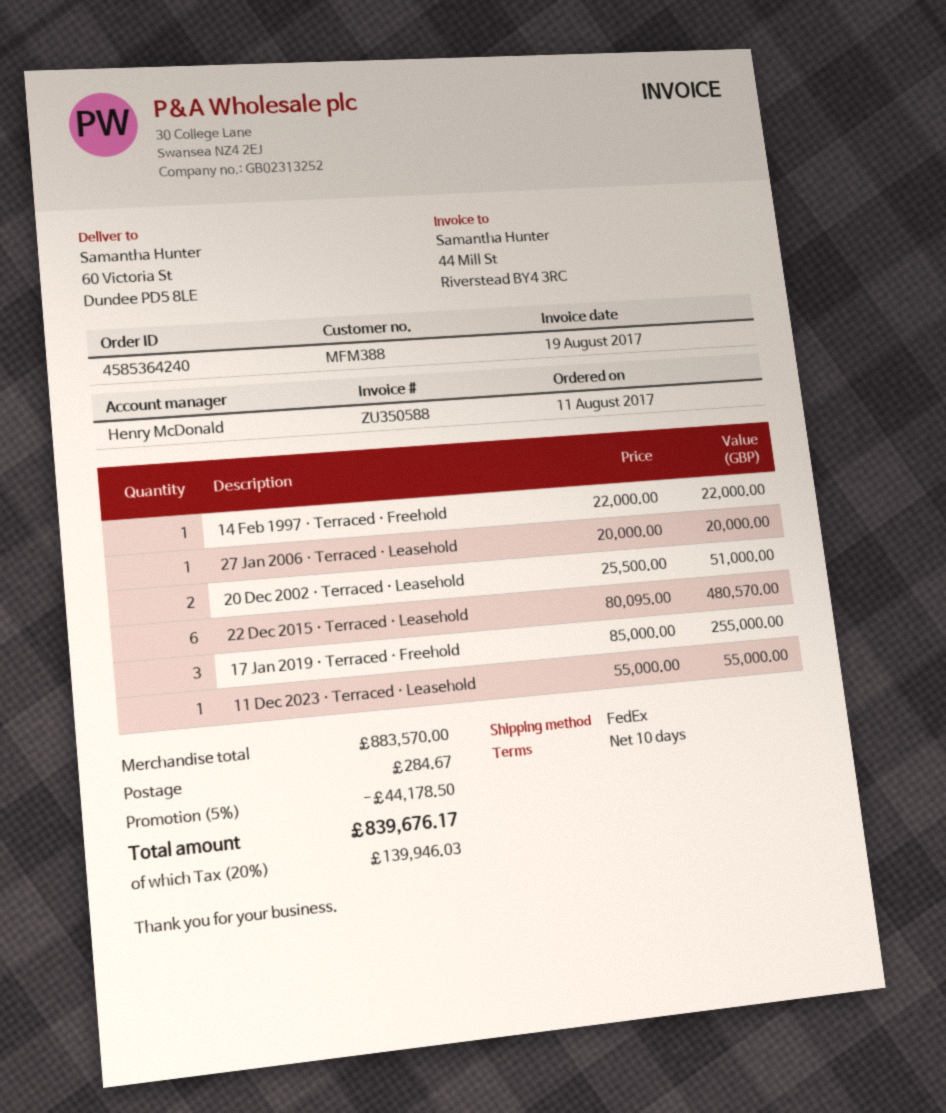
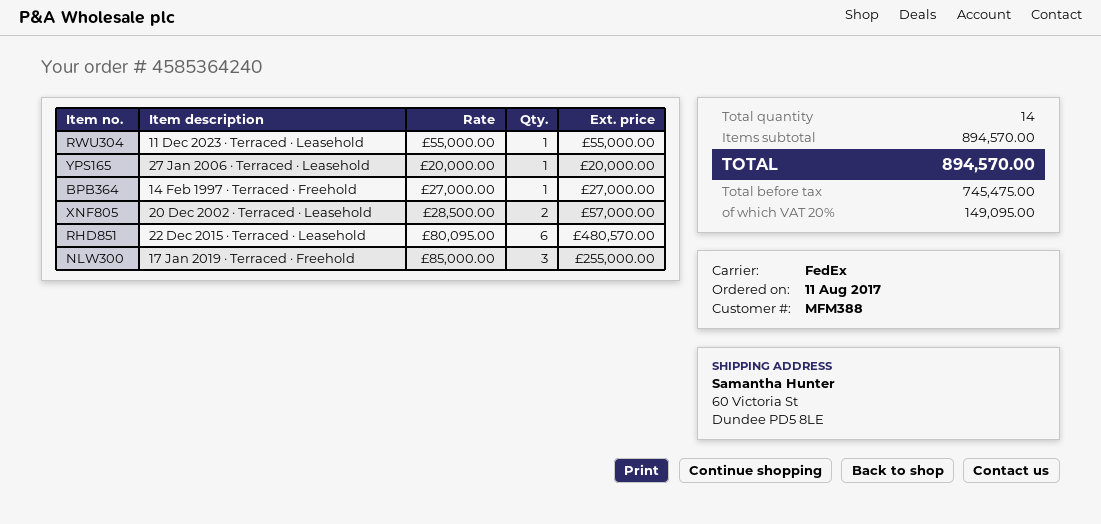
14 Feb 1997 · Terraced · Freehold: 1 x 22000.00 = 22000.00 -> 1 x 27000.00 = 27000.00
20 Dec 2002 · Terraced · Leasehold: 2 x 25500.00 = 51000.00 -> 2 x 28500.00 = 57000.00
subtotal: 883570.00 -> 894570.00
discount: 5% = 44178.50 -> none
shipping: 284.67 -> none
tax: 20% = 139946.03 -> 20% = 149095.00
total: 839676.17 -> 894570.00

